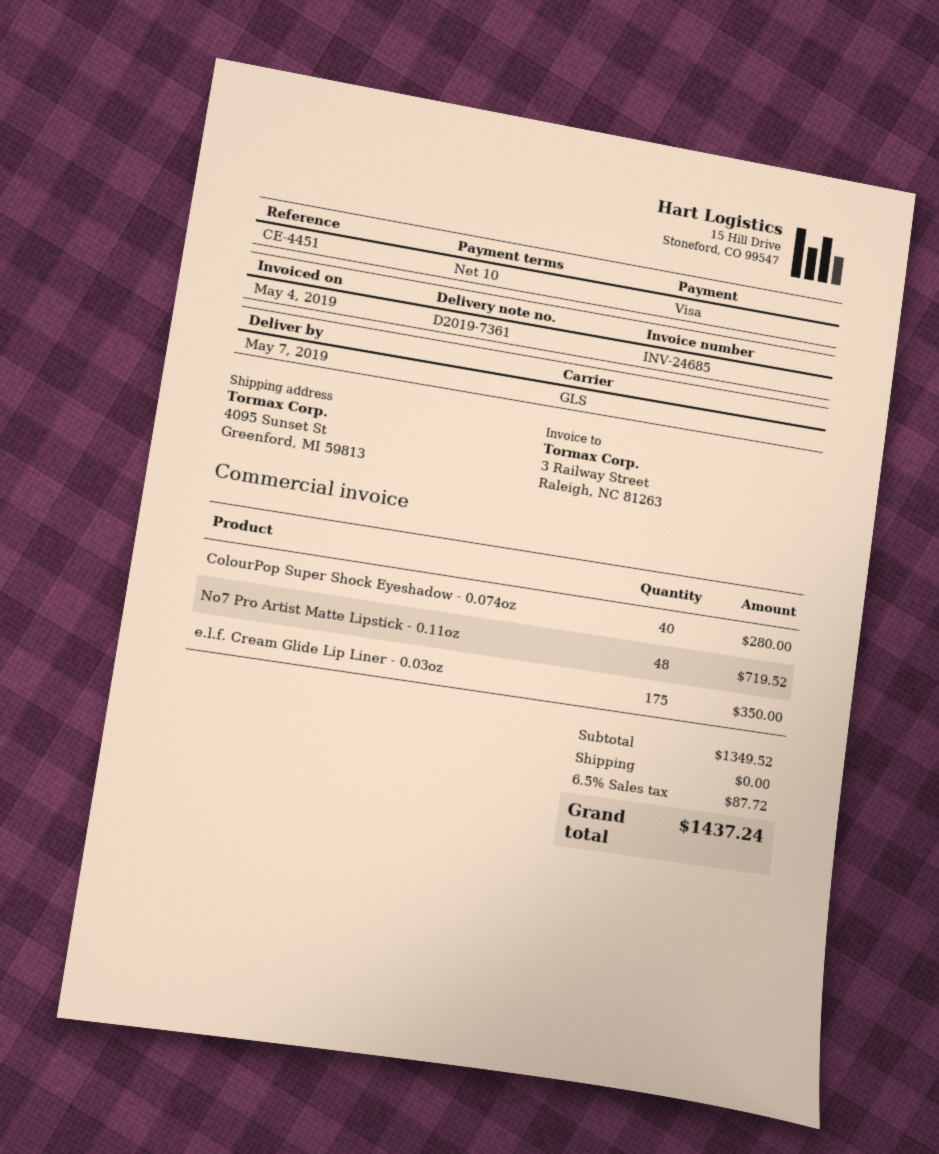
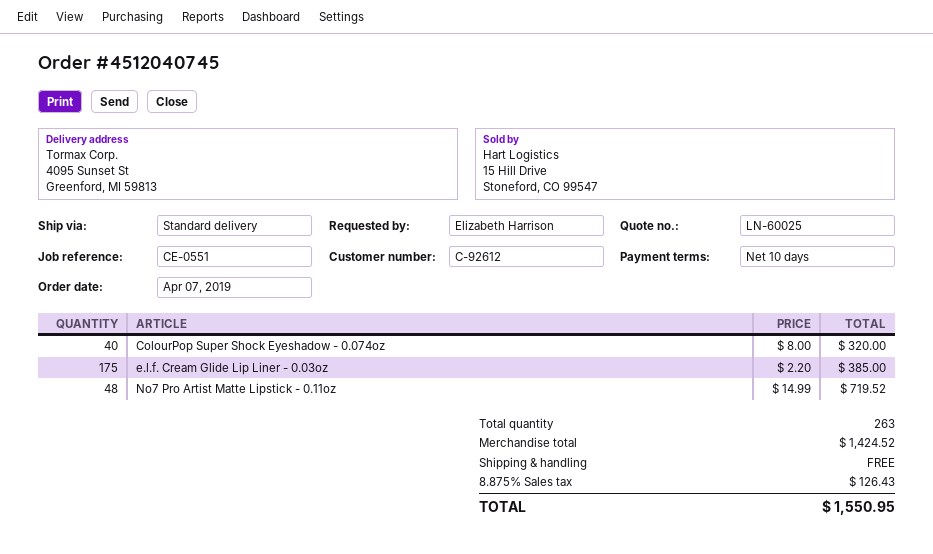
reference: CE-4451 -> CE-0551
shipping method: GLS -> standard
ColourPop Super Shock Eyeshadow - 0.074oz: 40 for 280.00 -> 40 for 320.00
e.l.f. Cream Glide Lip Liner - 0.03oz: 175 for 350.00 -> 175 for 385.00
subtotal: 1349.52 -> 1424.52
tax: 6.5% = 87.72 -> 8.875% = 126.43
total: 1437.24 -> 1550.95

